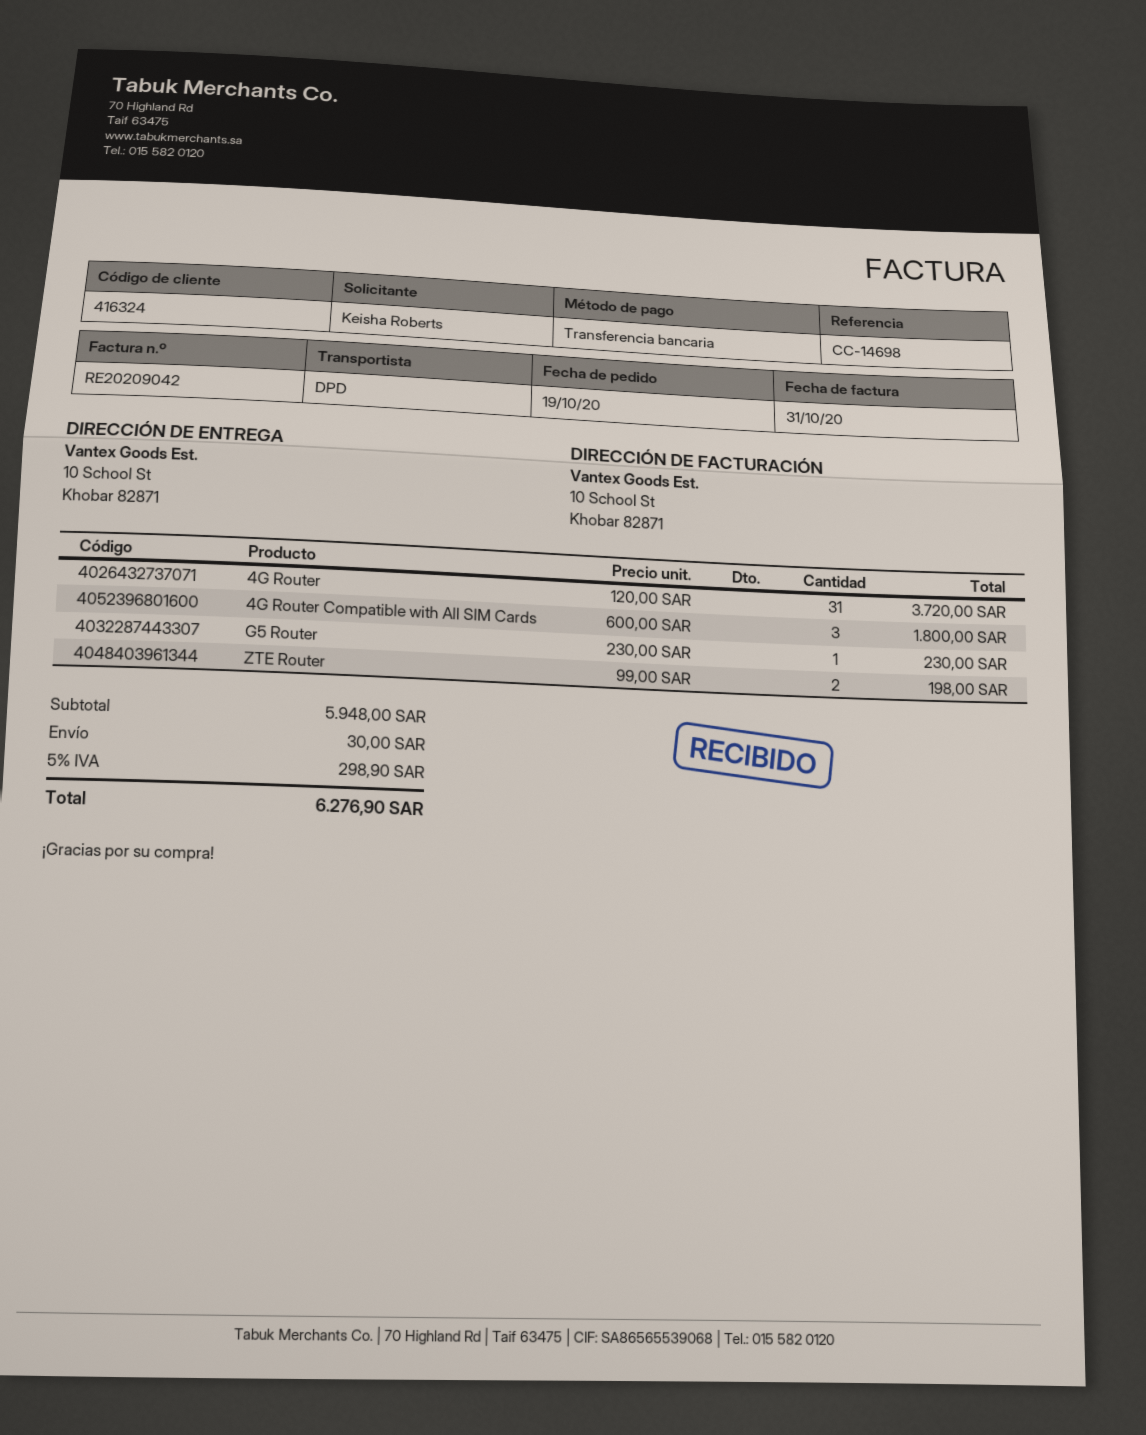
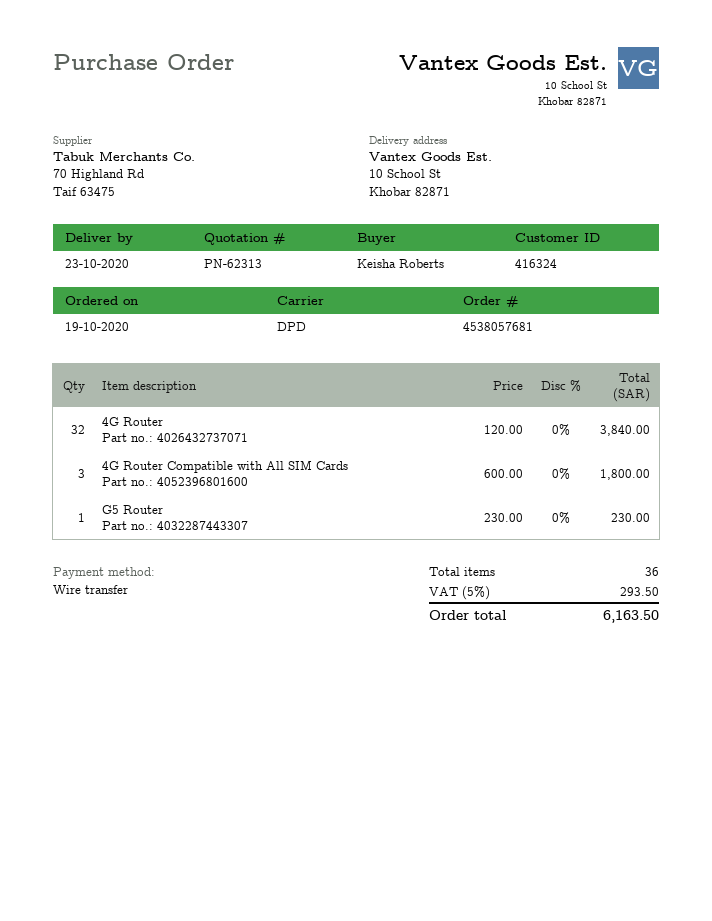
4G Router: 31 x 120.00 = 3720.00 -> 32 x 120.00 = 3840.00
ZTE Router: 2 x 99.00 = 198.00 -> none
shipping: 30.00 -> none
tax: 5% = 298.90 -> 5% = 293.50
total: 6276.90 -> 6163.50

